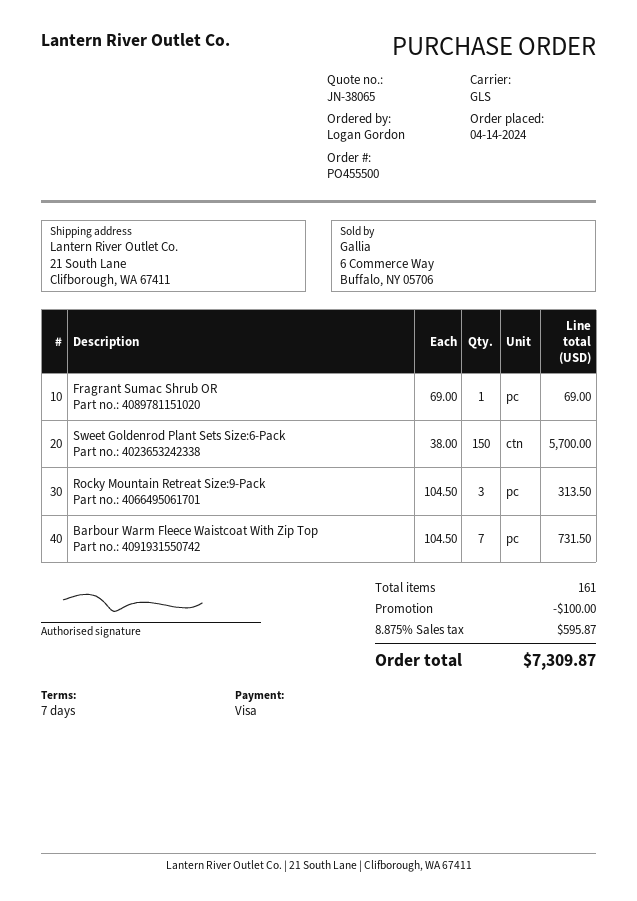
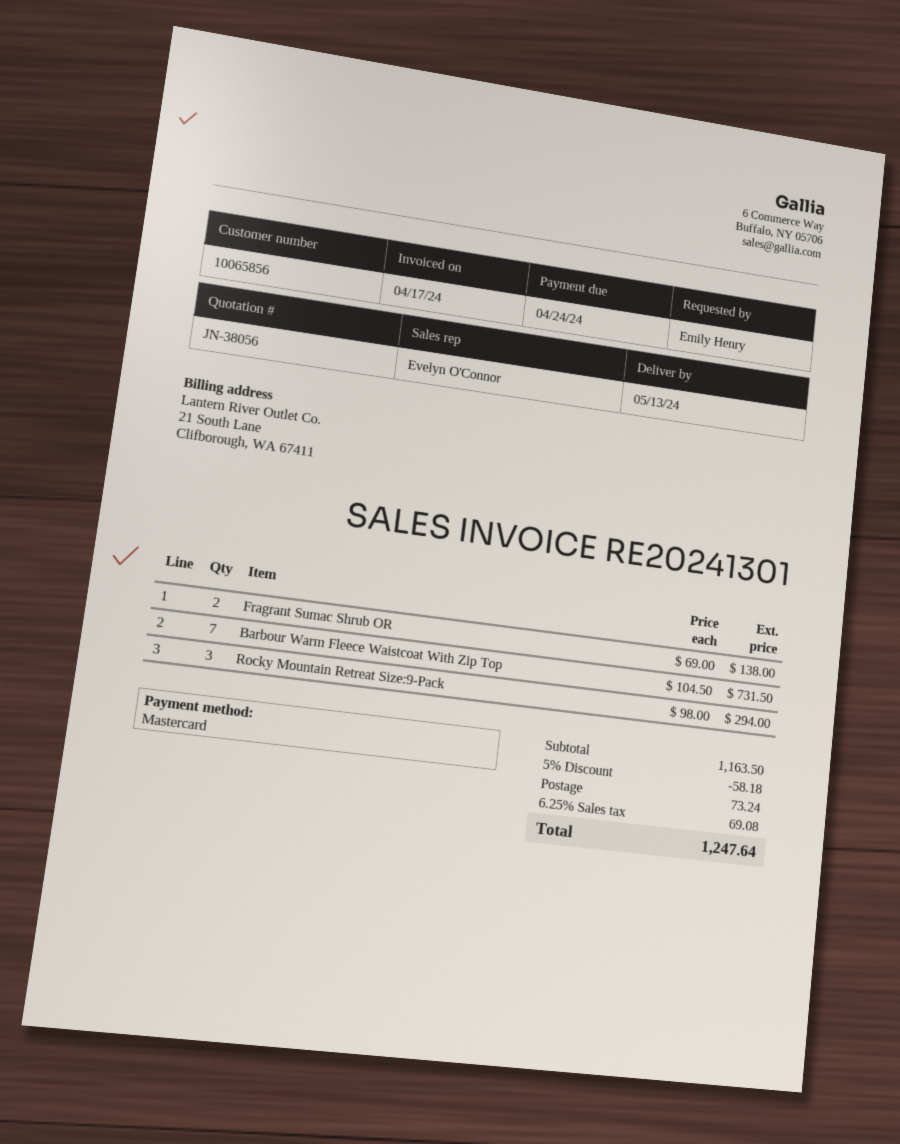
quote number: JN-38065 -> JN-38056
ordered by: Logan Gordon -> Emily Henry
payment method: Visa -> Mastercard
Fragrant Sumac Shrub OR: 1 x 69.00 = 69.00 -> 2 x 69.00 = 138.00
Sweet Goldenrod Plant Sets Size:6-Pack: 150 x 38.00 = 5700.00 -> none
Rocky Mountain Retreat Size:9-Pack: 3 x 104.50 = 313.50 -> 3 x 98.00 = 294.00
discount: 100.00 -> 58.18
shipping: none -> 73.24
tax: 8.875% = 595.87 -> 6.25% = 69.08
total: 7309.87 -> 1247.64

